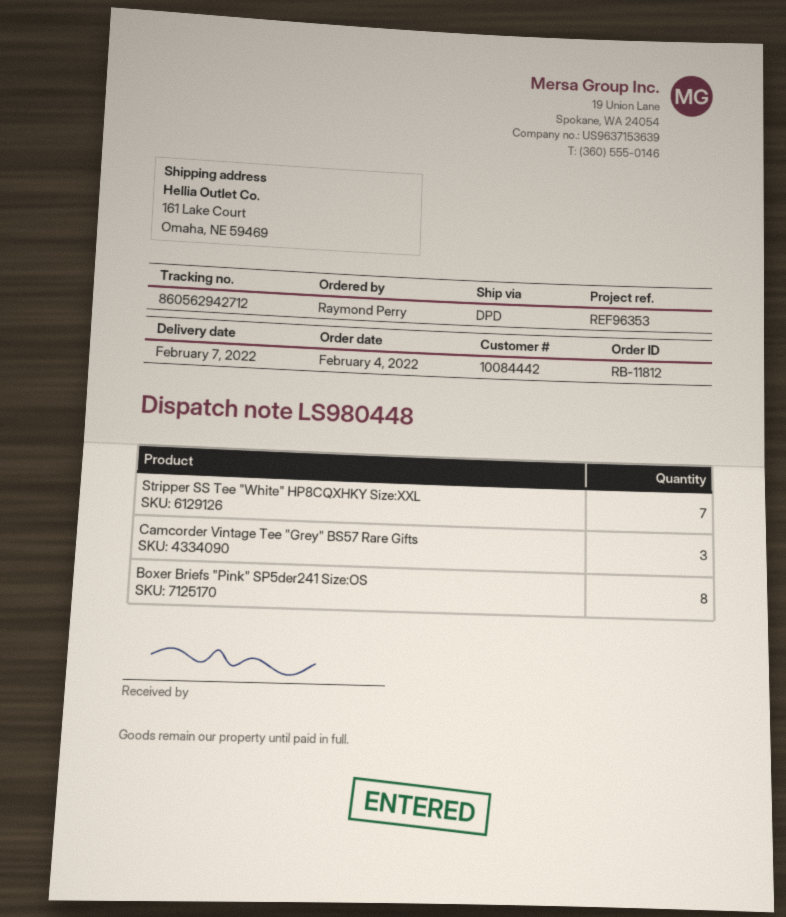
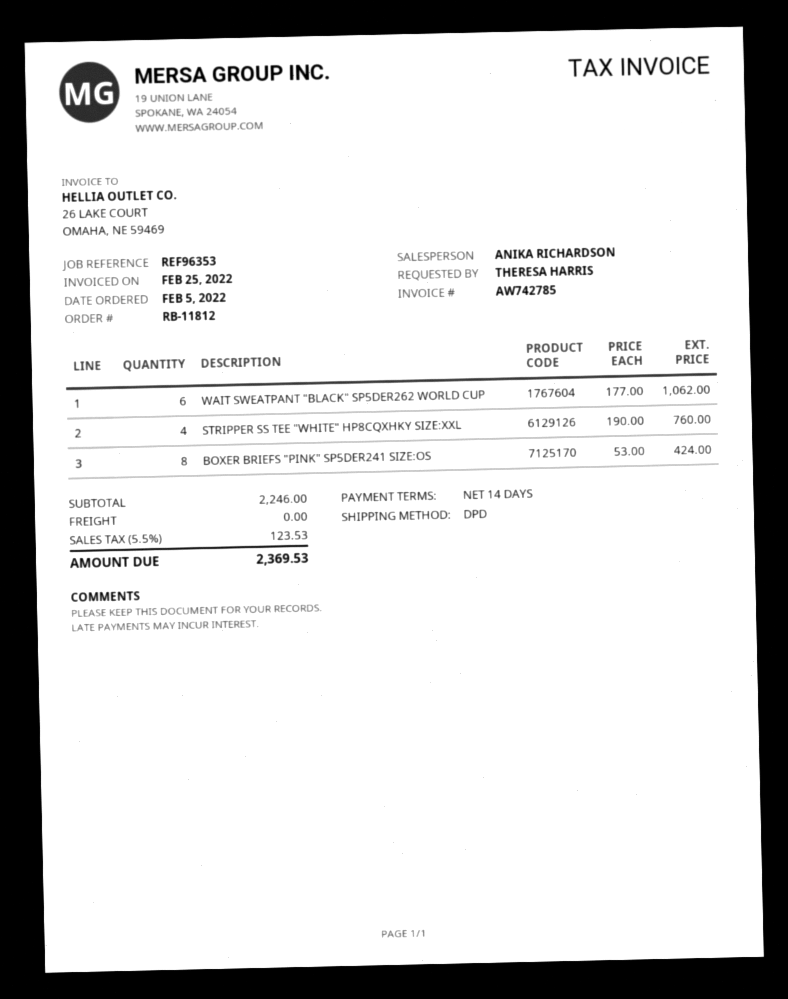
order date: 2022-02-04 -> 2022-02-05
ordered by: Raymond Perry -> THERESA HARRIS
Stripper SS Tee "White" HP8CQXHKY Size:XXL: 7 -> 4
Camcorder Vintage Tee "Grey" BS57 Rare Gifts: 3 -> none
WAIT SWEATPANT "BLACK" SP5DER262 WORLD CUP: none -> 6

